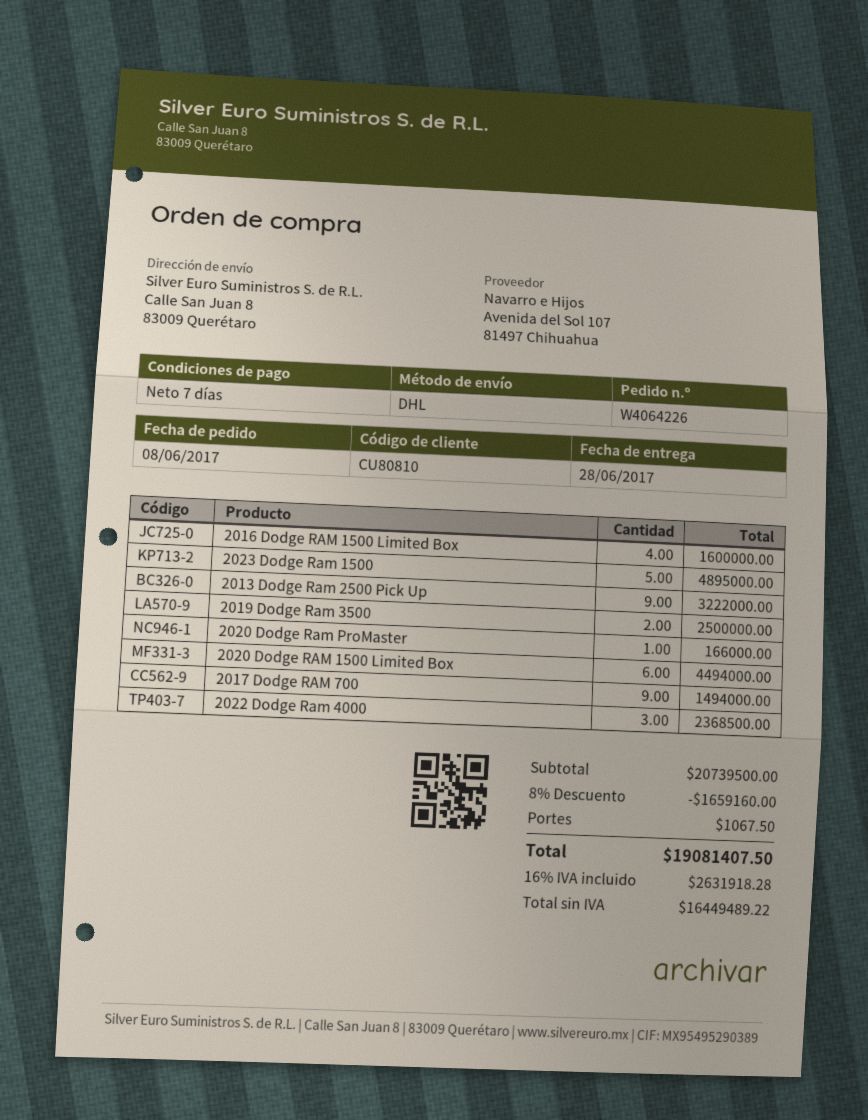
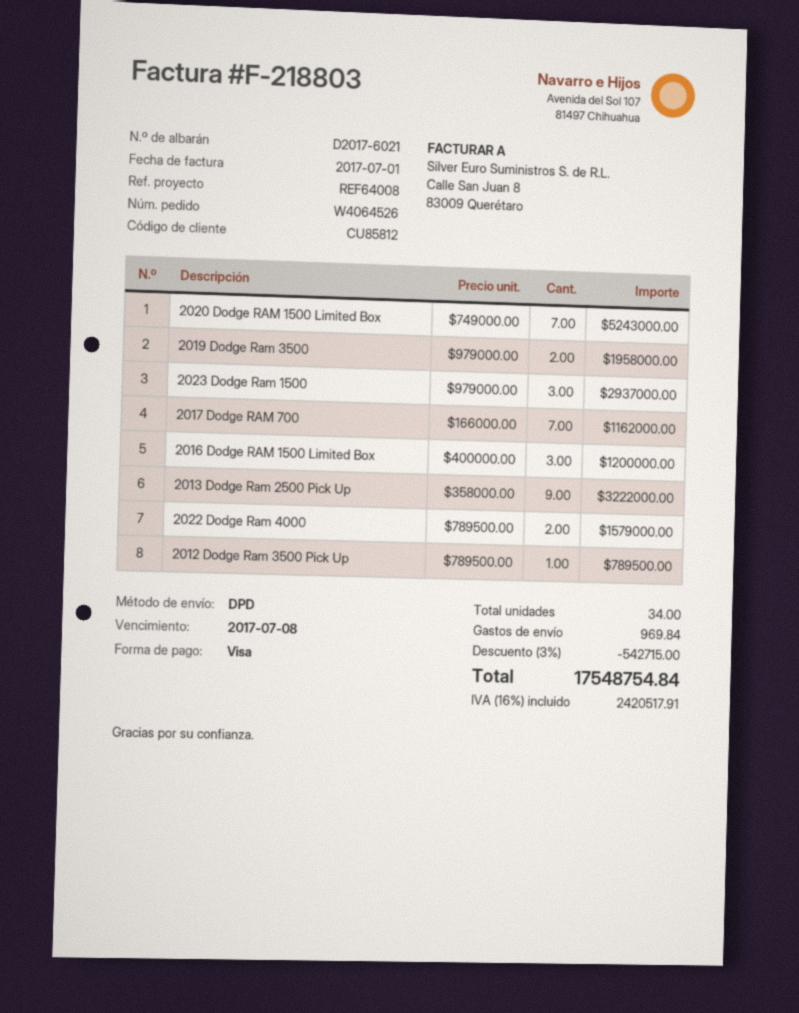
order number: W4064226 -> W4064526
customer number: CU80810 -> CU85812
shipping method: DHL -> DPD
2016 Dodge RAM 1500 Limited Box: 4 for 1600000.00 -> 3 for 1200000.00
2023 Dodge Ram 1500: 5 for 4895000.00 -> 3 for 2937000.00
2019 Dodge Ram 3500: 2 for 2500000.00 -> 2 for 1958000.00
2020 Dodge Ram ProMaster: 1 for 166000.00 -> none
2020 Dodge RAM 1500 Limited Box: 6 for 4494000.00 -> 7 for 5243000.00
2017 Dodge RAM 700: 9 for 1494000.00 -> 7 for 1162000.00
2022 Dodge Ram 4000: 3 for 2368500.00 -> 2 for 1579000.00
2012 Dodge Ram 3500 Pick Up: none -> 1 for 789500.00
discount: 8% = 1659160.00 -> 3% = 542715.00
shipping: 1067.50 -> 969.84
tax: 16% = 2631918.28 -> 16% = 2420517.91
total: 19081407.50 -> 17548754.84

